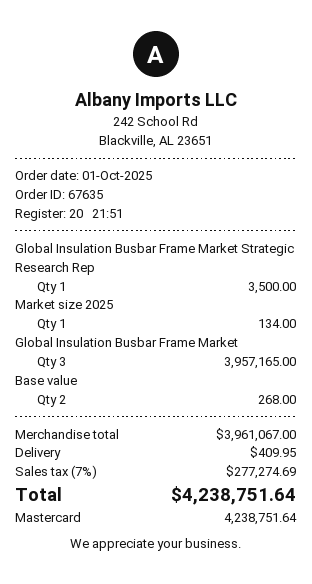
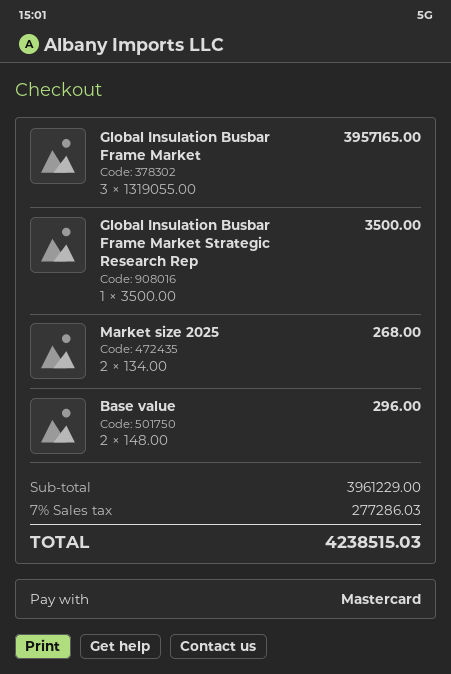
Market size 2025: 1 for 134.00 -> 2 for 268.00
Base value: 2 for 268.00 -> 2 for 296.00
subtotal: 3961067.00 -> 3961229.00
shipping: 409.95 -> none
tax: 7% = 277274.69 -> 7% = 277286.03
total: 4238751.64 -> 4238515.03

